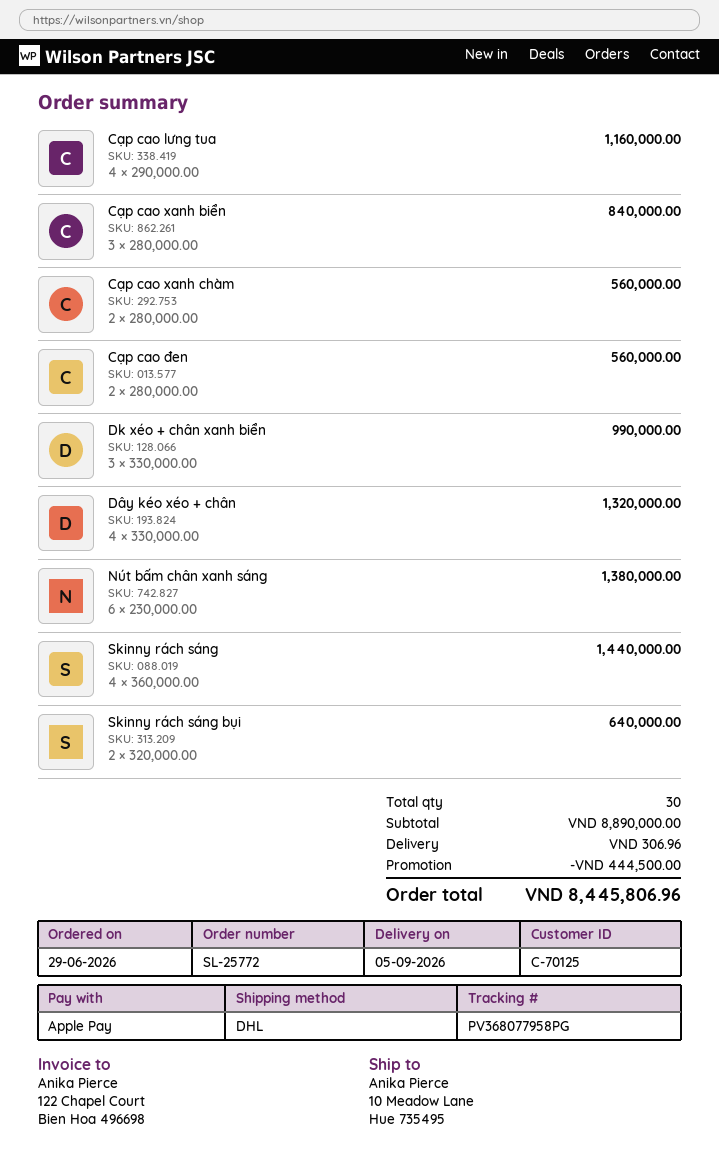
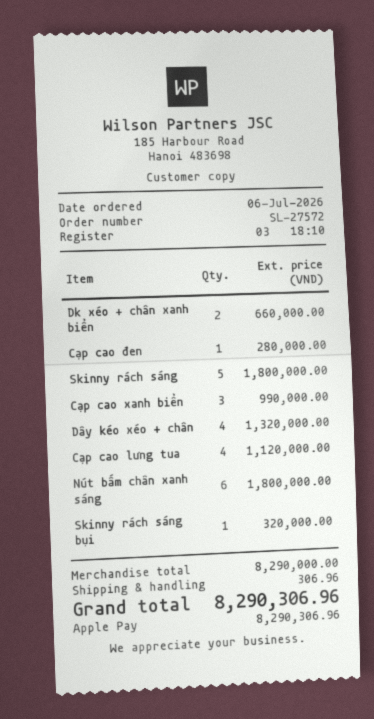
order number: SL-25772 -> SL-27572
order date: 2026-06-29 -> 2026-07-06
Cạp cao lưng tua: 4 for 1160000.00 -> 4 for 1120000.00
Cạp cao xanh biển: 3 for 840000.00 -> 3 for 990000.00
Cạp cao xanh chàm: 2 for 560000.00 -> none
Cạp cao đen: 2 for 560000.00 -> 1 for 280000.00
Dk xéo + chân xanh biển: 3 for 990000.00 -> 2 for 660000.00
Nút bấm chân xanh sáng: 6 for 1380000.00 -> 6 for 1800000.00
Skinny rách sáng: 4 for 1440000.00 -> 5 for 1800000.00
Skinny rách sáng bụi: 2 for 640000.00 -> 1 for 320000.00
subtotal: 8890000.00 -> 8290000.00
discount: 444500.00 -> none
total: 8445806.96 -> 8290306.96

